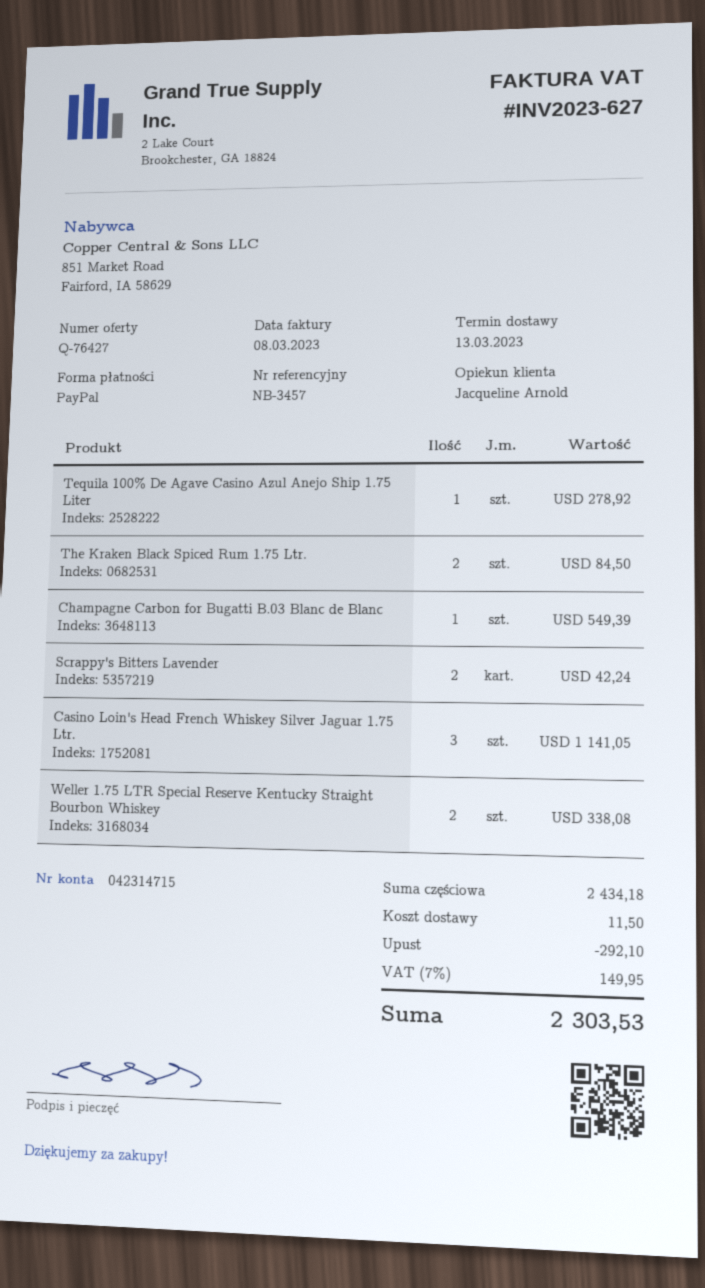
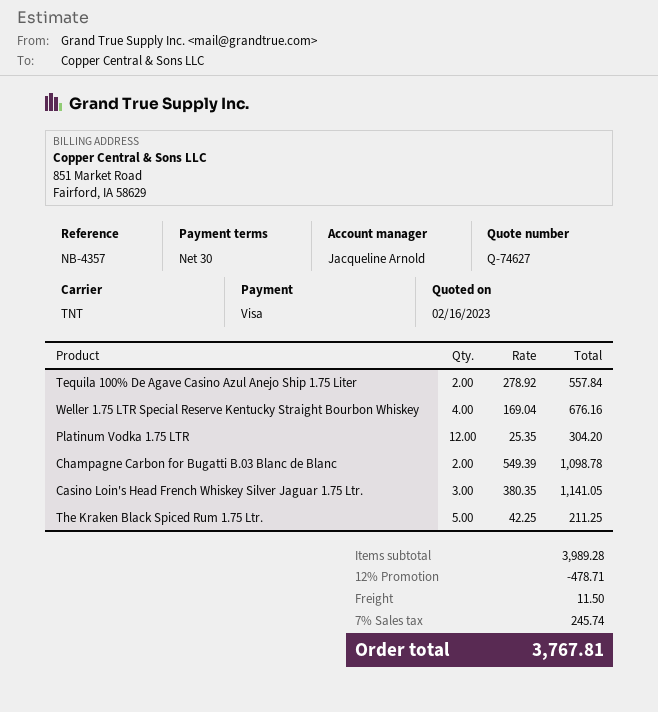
quote number: Q-76427 -> Q-74627
reference: NB-3457 -> NB-4357
payment method: PayPal -> Visa
Tequila 100% De Agave Casino Azul Anejo Ship 1.75 Liter: 1 for 278.92 -> 2 for 557.84
The Kraken Black Spiced Rum 1.75 Ltr.: 2 for 84.50 -> 5 for 211.25
Champagne Carbon for Bugatti B.03 Blanc de Blanc: 1 for 549.39 -> 2 for 1098.78
Scrappy's Bitters Lavender: 2 for 42.24 -> none
Weller 1.75 LTR Special Reserve Kentucky Straight Bourbon Whiskey: 2 for 338.08 -> 4 for 676.16
Platinum Vodka 1.75 LTR: none -> 12 for 304.20
subtotal: 2434.18 -> 3989.28
discount: 292.10 -> 478.71
tax: 7% = 149.95 -> 7% = 245.74
total: 2303.53 -> 3767.81

